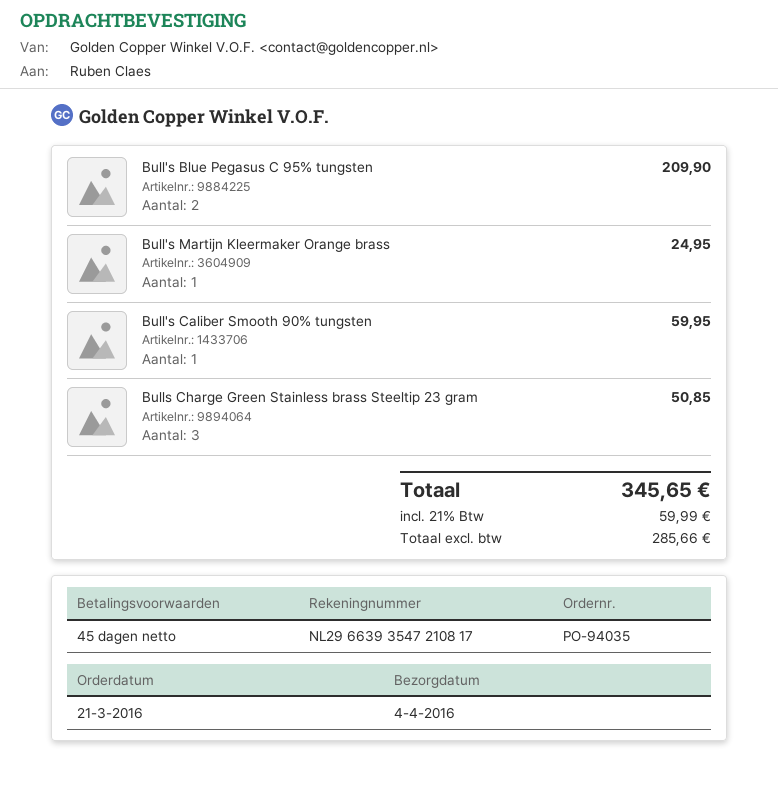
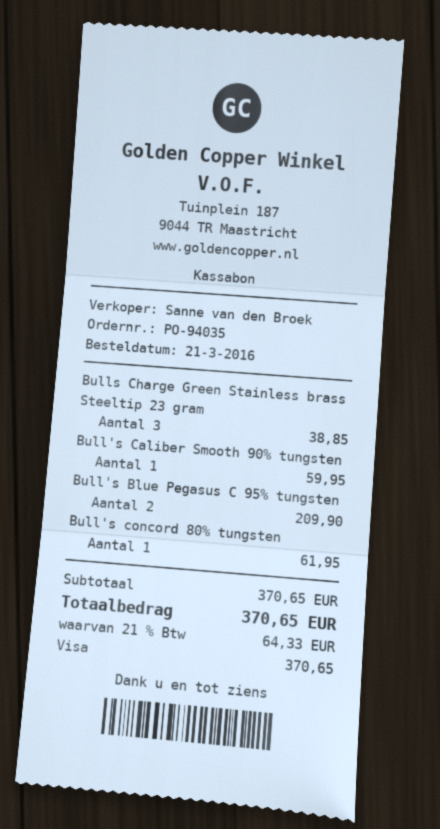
Bull's Martijn Kleermaker Orange brass: 1 for 24.95 -> none
Bulls Charge Green Stainless brass Steeltip 23 gram: 3 for 50.85 -> 3 for 38.85
Bull's concord 80% tungsten: none -> 1 for 61.95
tax: 21% = 59.99 -> 21% = 64.33
total: 345.65 -> 370.65

